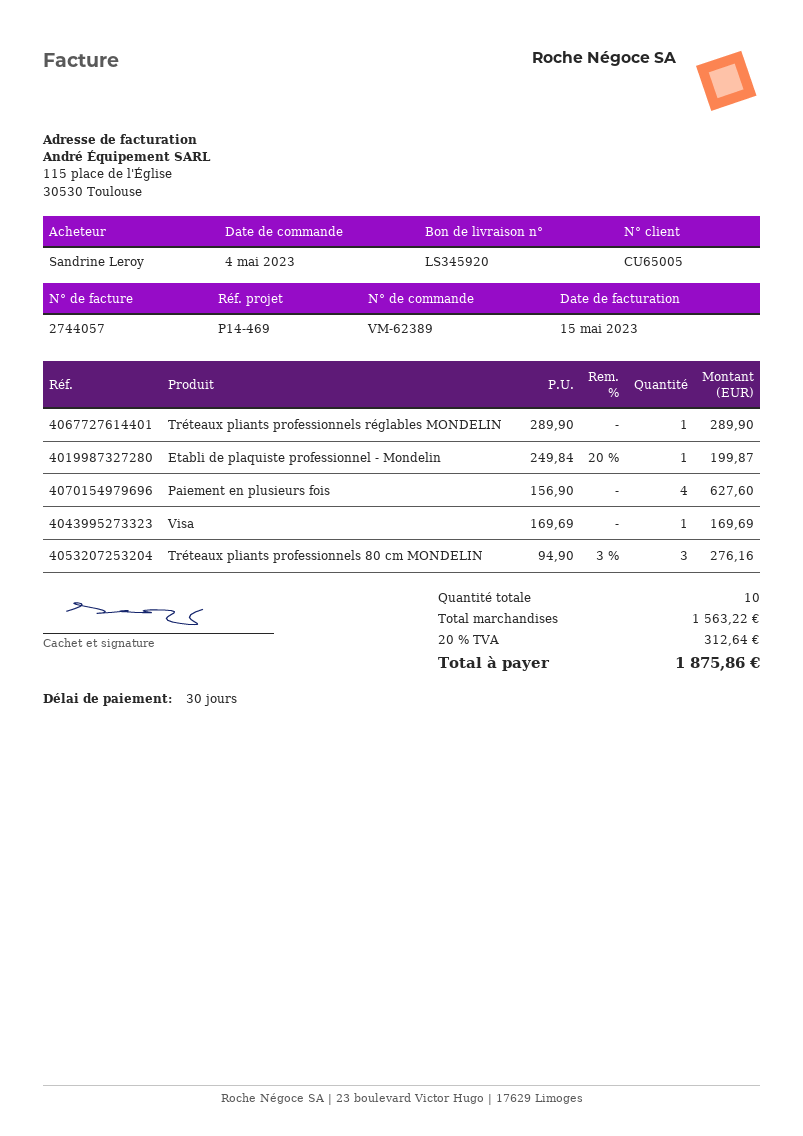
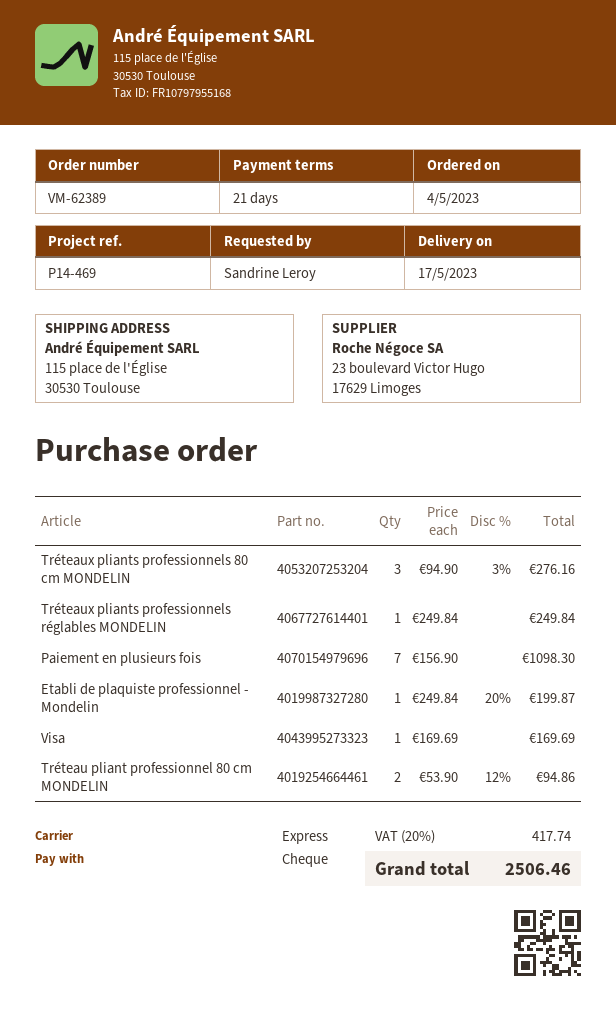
payment terms: 30 days -> 21 days
Tréteaux pliants professionnels réglables MONDELIN: 1 x 289.90 = 289.90 -> 1 x 249.84 = 249.84
Paiement en plusieurs fois: 4 x 156.90 = 627.60 -> 7 x 156.90 = 1098.30
Tréteau pliant professionnel 80 cm MONDELIN: none -> 2 x 53.90 - 12% = 94.86
tax: 20% = 312.64 -> 20% = 417.74
total: 1875.86 -> 2506.46

